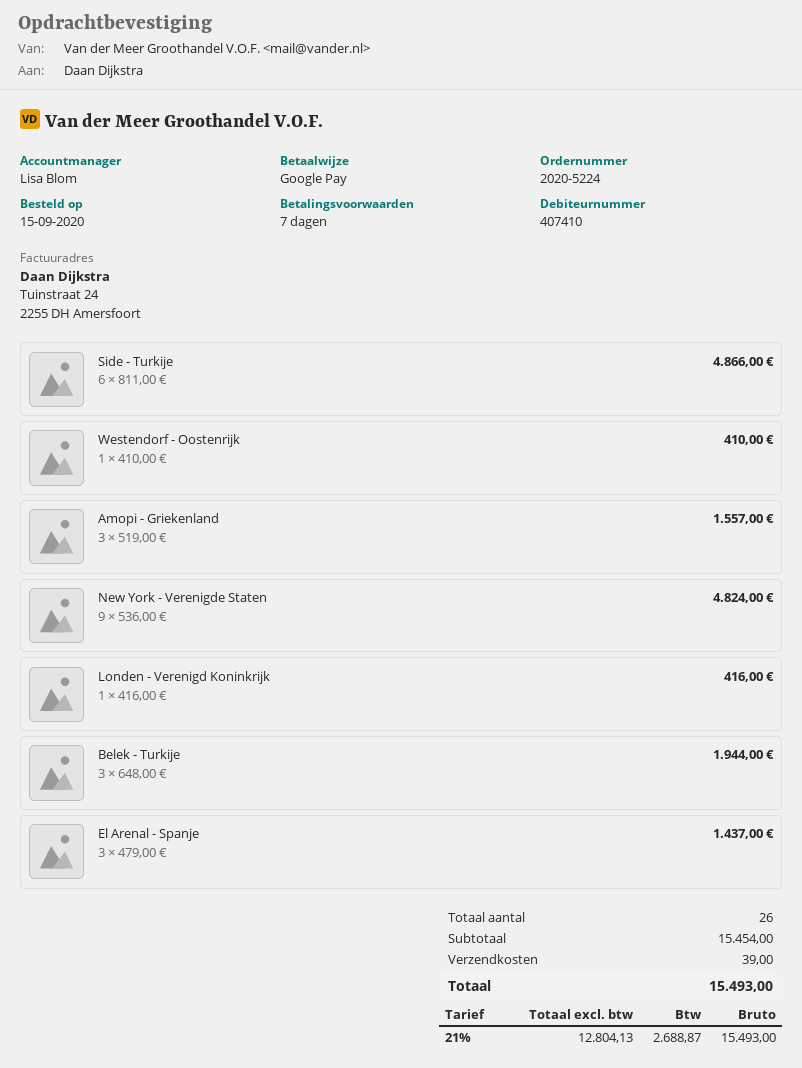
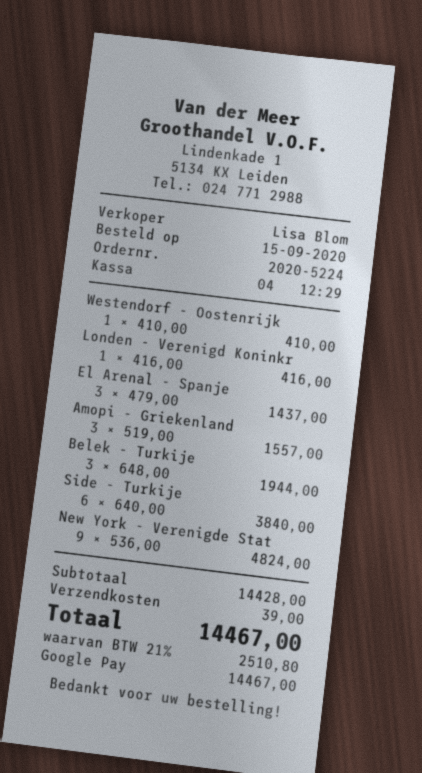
Side - Turkije: 6 x 811.00 = 4866.00 -> 6 x 640.00 = 3840.00
subtotal: 15454.00 -> 14428.00
tax: 21% = 2688.87 -> 21% = 2510.80
total: 15493.00 -> 14467.00

